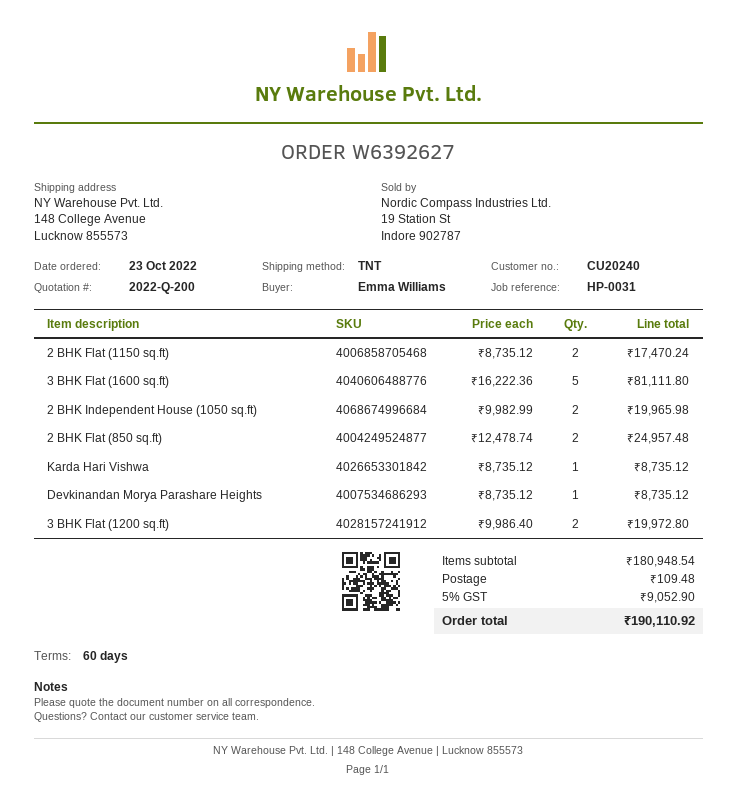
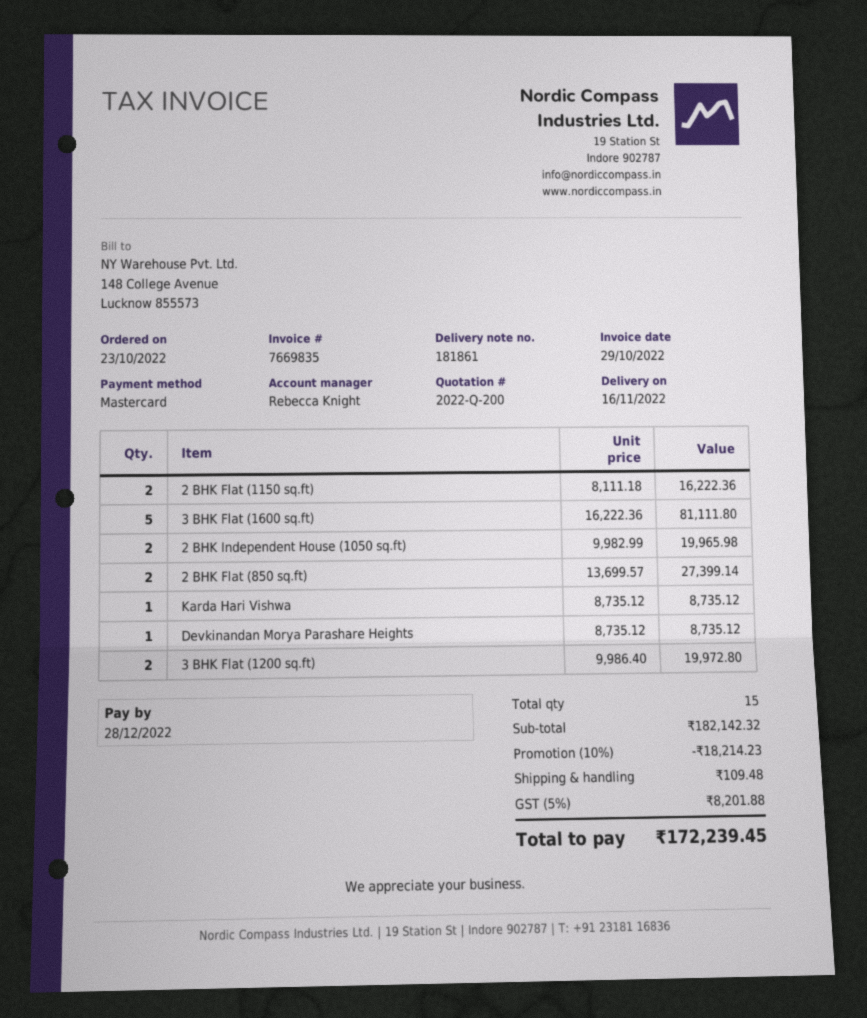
2 BHK Flat (1150 sq.ft): 2 x 8735.12 = 17470.24 -> 2 x 8111.18 = 16222.36
2 BHK Flat (850 sq.ft): 2 x 12478.74 = 24957.48 -> 2 x 13699.57 = 27399.14
subtotal: 180948.54 -> 182142.32
discount: none -> 10% = 18214.23
tax: 5% = 9052.90 -> 5% = 8201.88
total: 190110.92 -> 172239.45

